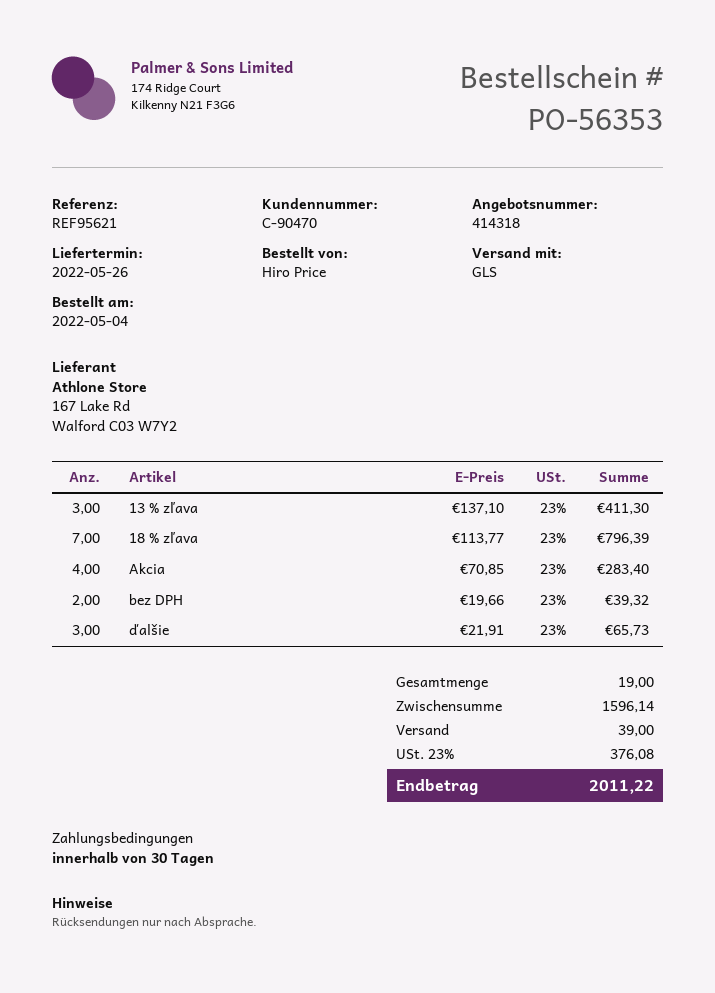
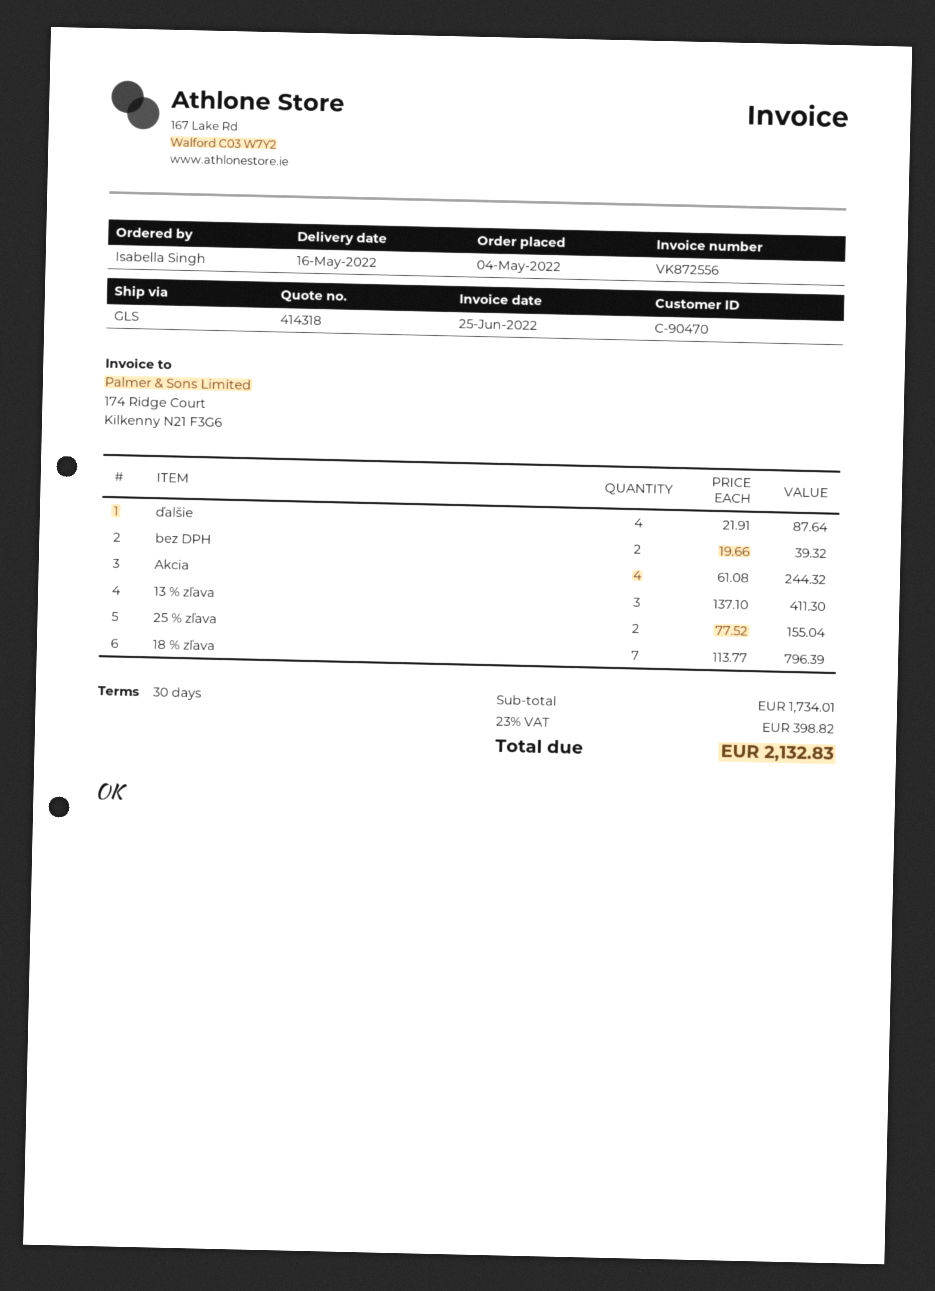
delivery date: 2022-05-26 -> 2022-05-16
ordered by: Hiro Price -> Isabella Singh
Akcia: 4 x 70.85 = 283.40 -> 4 x 61.08 = 244.32
ďalšie: 3 x 21.91 = 65.73 -> 4 x 21.91 = 87.64
25 % zľava: none -> 2 x 77.52 = 155.04
subtotal: 1596.14 -> 1734.01
shipping: 39.00 -> none
tax: 23% = 376.08 -> 23% = 398.82
total: 2011.22 -> 2132.83

